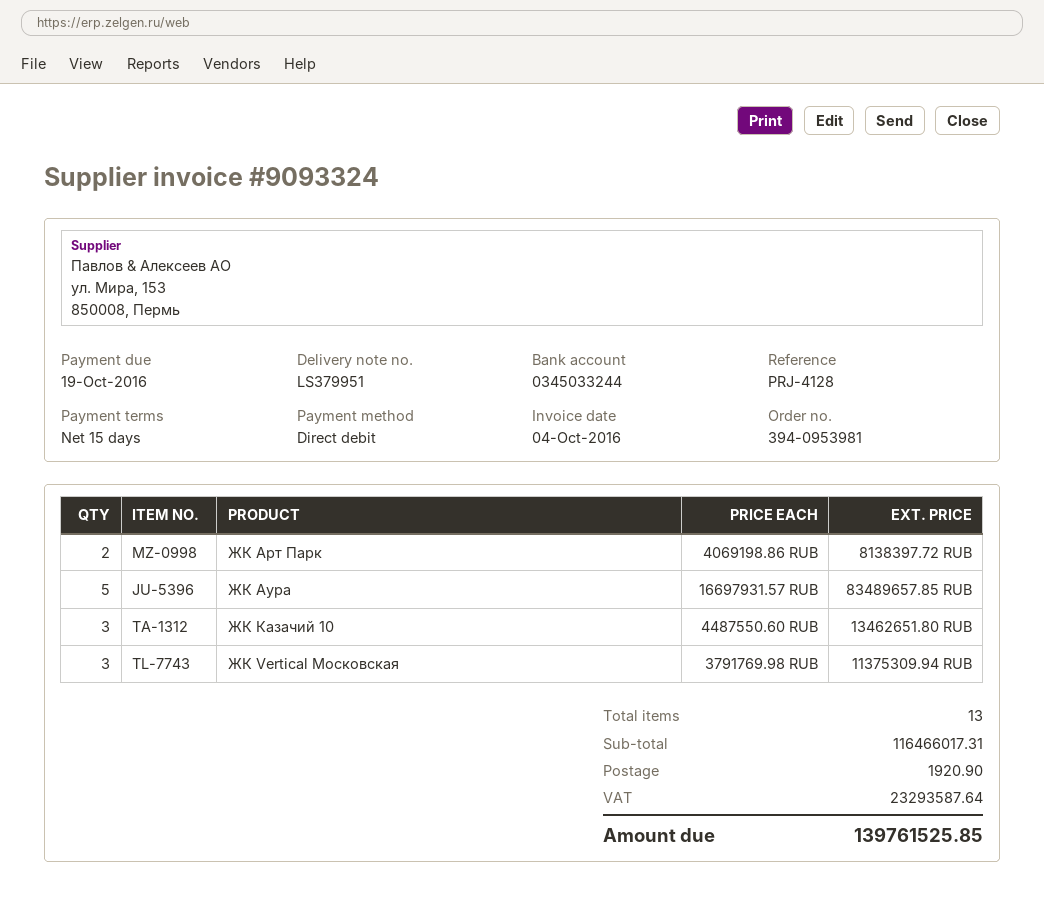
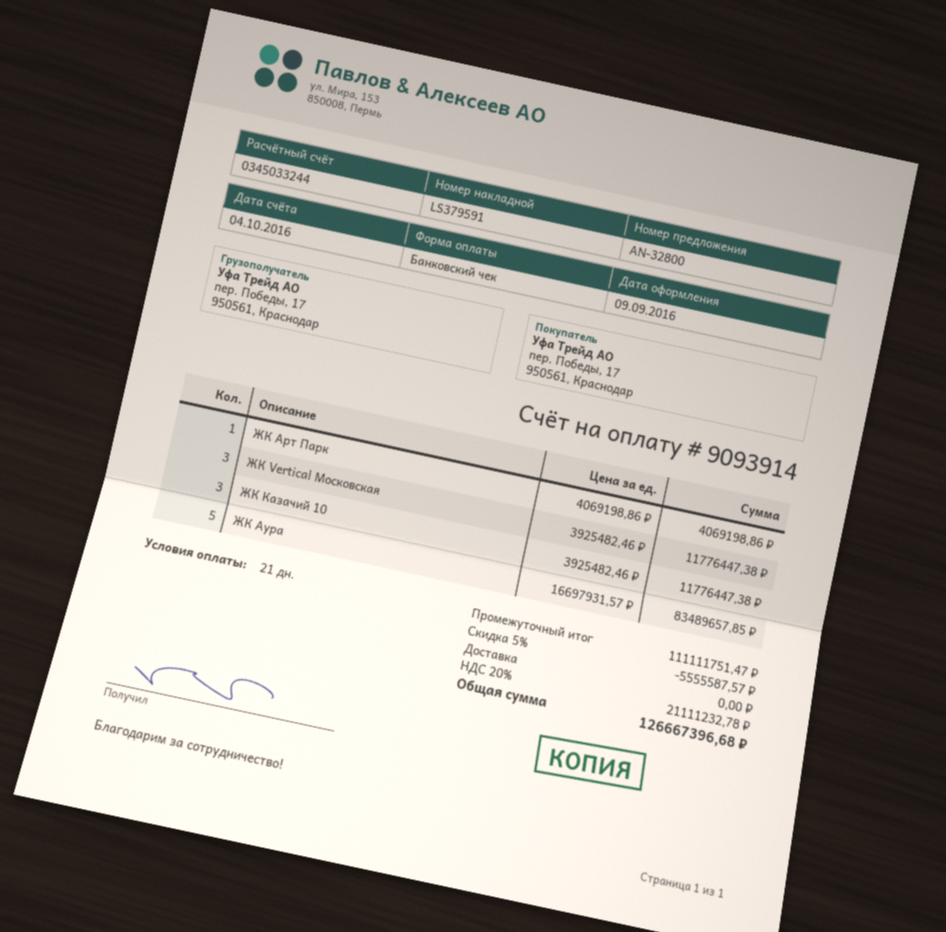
delivery note number: LS379951 -> LS379591
invoice number: 9093324 -> 9093914
payment terms: 15 days -> 21 days
payment method: direct debit -> cheque
ЖК Арт Парк: 2 x 4069198.86 = 8138397.72 -> 1 x 4069198.86 = 4069198.86
ЖК Казачий 10: 3 x 4487550.60 = 13462651.80 -> 3 x 3925482.46 = 11776447.38
ЖК Vertical Московская: 3 x 3791769.98 = 11375309.94 -> 3 x 3925482.46 = 11776447.38
subtotal: 116466017.31 -> 111111751.47
discount: none -> 5% = 5555587.57
shipping: 1920.90 -> 0.00
tax: 23293587.64 -> 21111232.78
total: 139761525.85 -> 126667396.68

